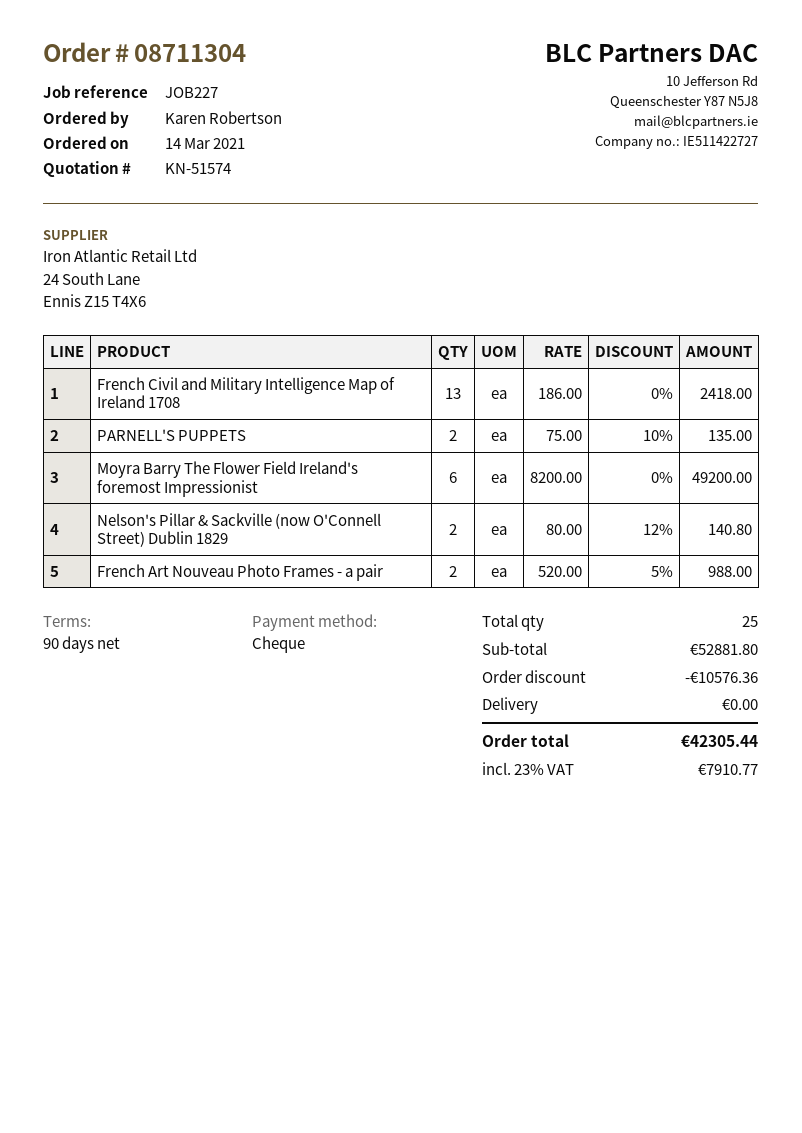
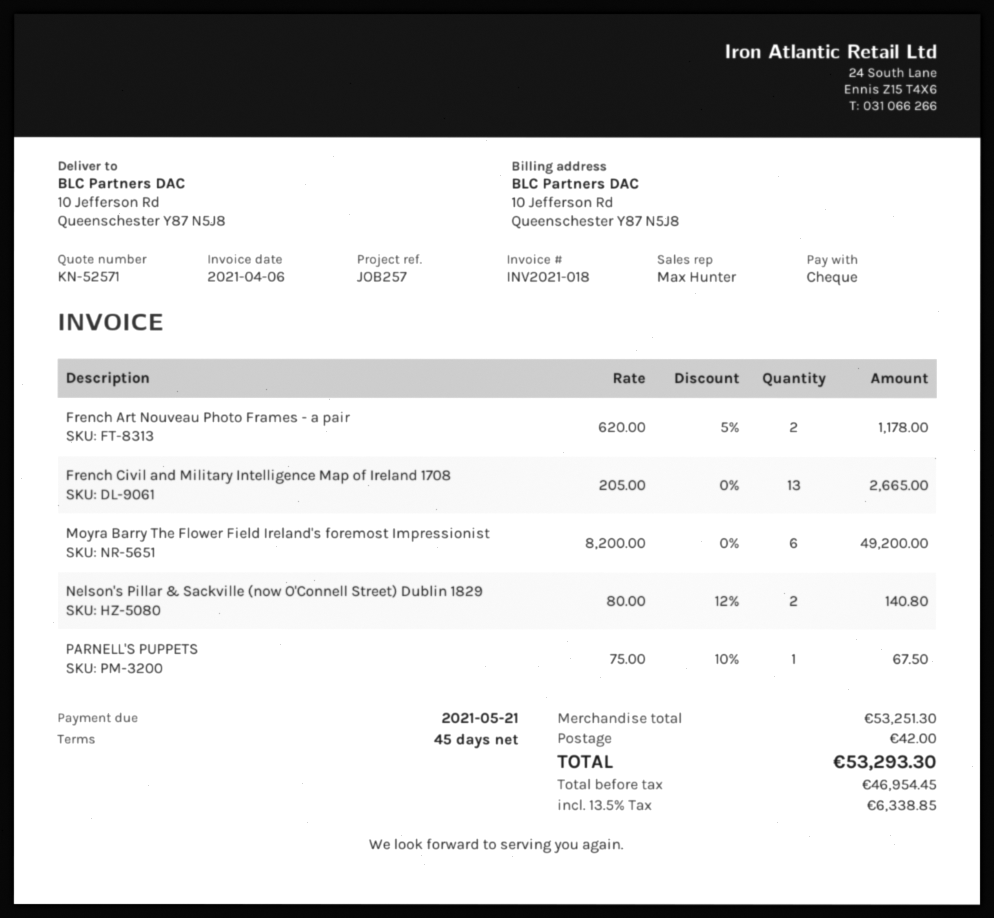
quote number: KN-51574 -> KN-52571
payment terms: 90 days -> 45 days
reference: JOB227 -> JOB257
French Civil and Military Intelligence Map of Ireland 1708: 13 x 186.00 = 2418.00 -> 13 x 205.00 = 2665.00
PARNELL'S PUPPETS: 2 x 75.00 - 10% = 135.00 -> 1 x 75.00 - 10% = 67.50
French Art Nouveau Photo Frames - a pair: 2 x 520.00 - 5% = 988.00 -> 2 x 620.00 - 5% = 1178.00
subtotal: 52881.80 -> 53251.30
discount: 10576.36 -> none
shipping: 0.00 -> 42.00
tax: 23% = 7910.77 -> 13.5% = 6338.85
total: 42305.44 -> 53293.30

